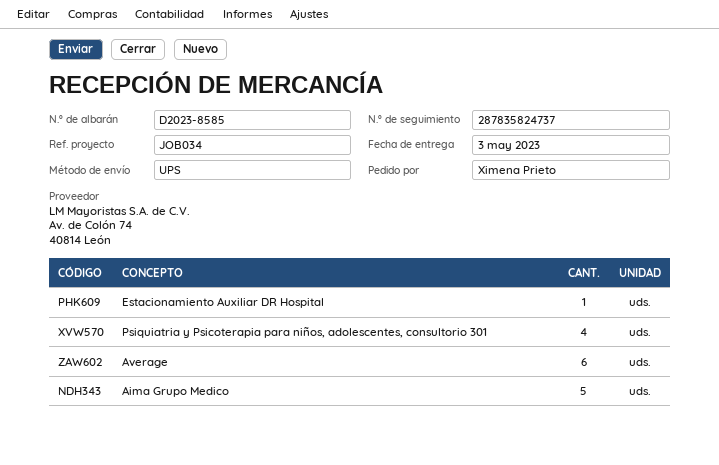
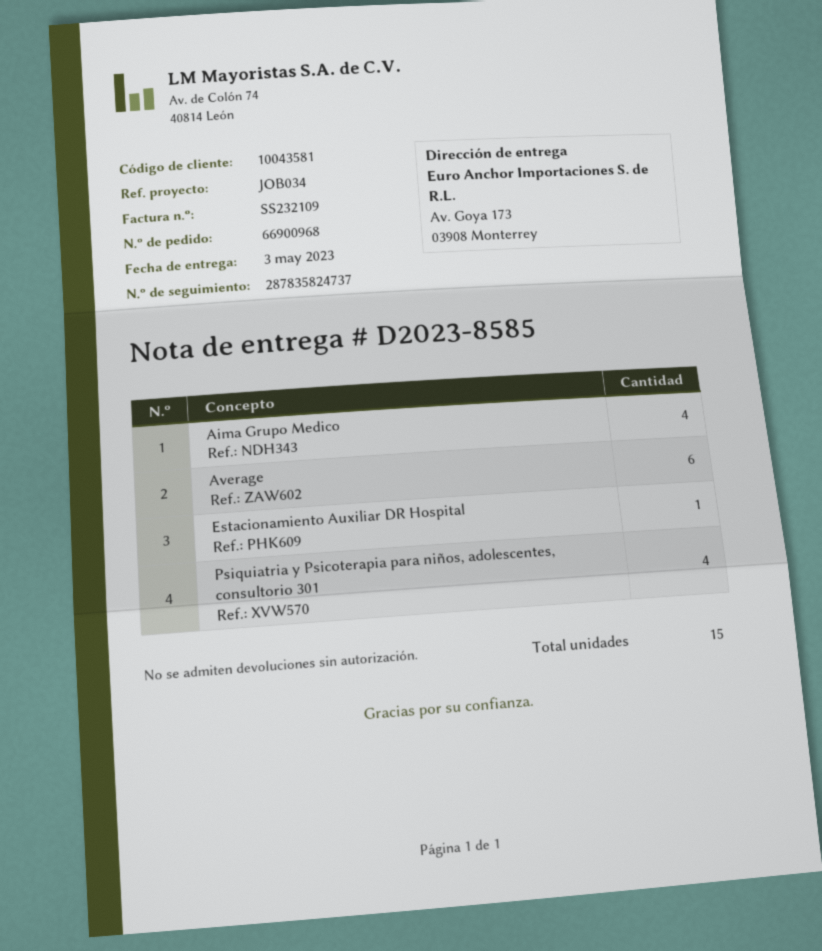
Aima Grupo Medico: 5 -> 4

